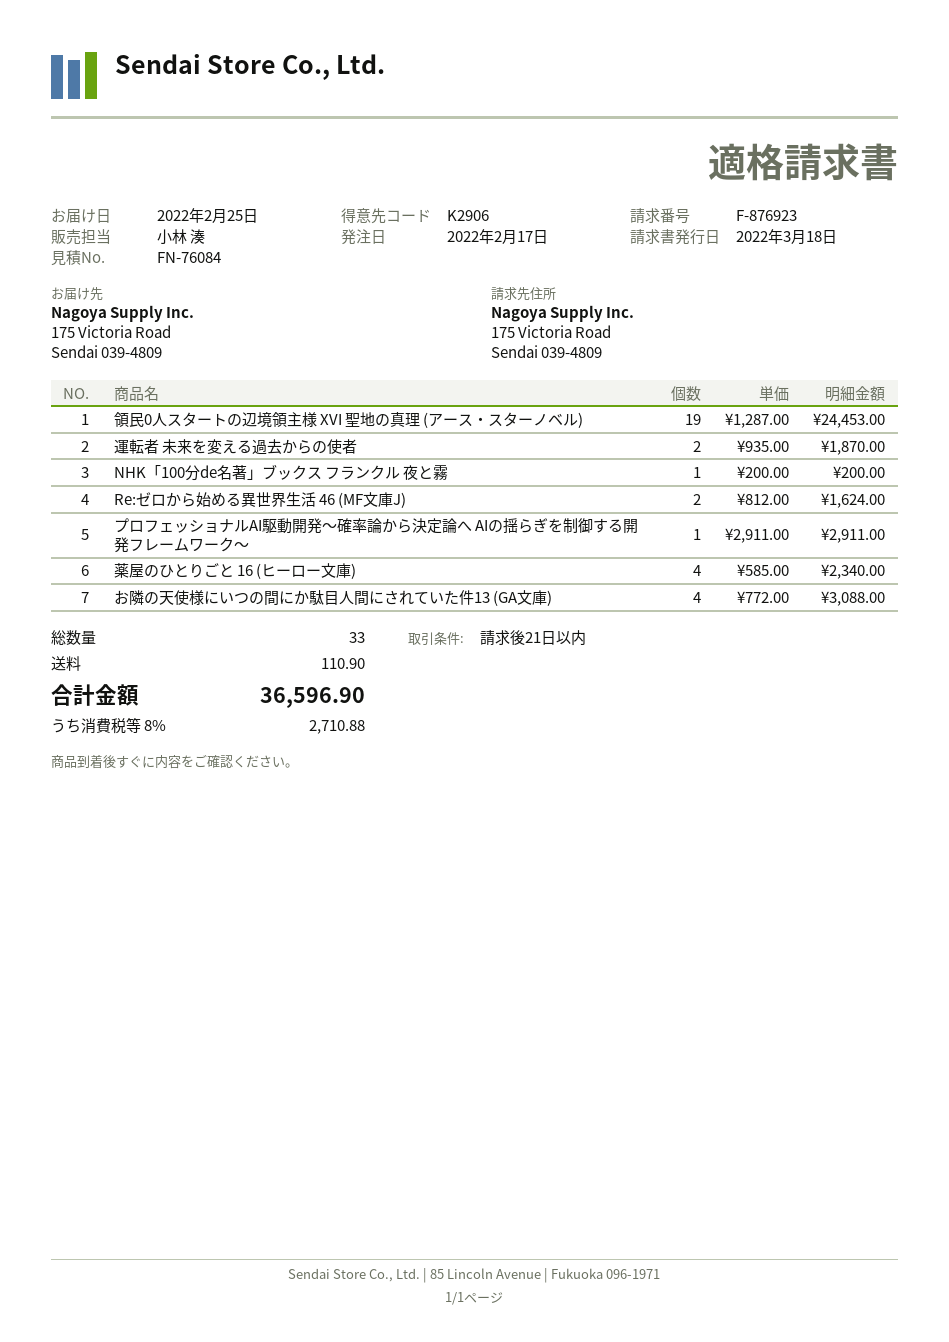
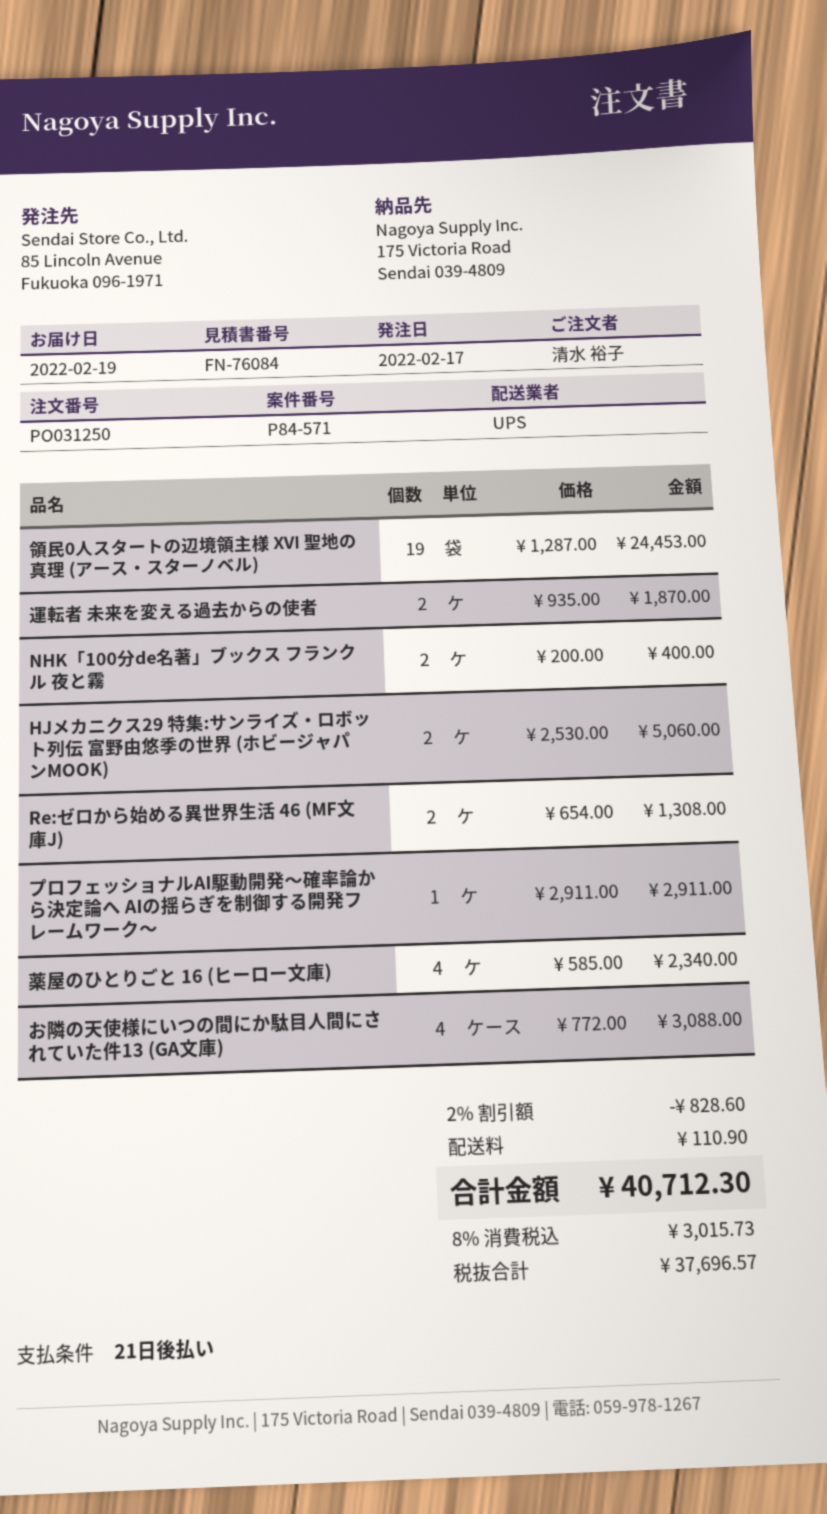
delivery date: 2022-02-25 -> 2022-02-19
NHK「100分de名著」ブックス フランクル 夜と霧: 1 x 200.00 = 200.00 -> 2 x 200.00 = 400.00
Re:ゼロから始める異世界生活 46 (MF文庫J): 2 x 812.00 = 1624.00 -> 2 x 654.00 = 1308.00
HJメカニクス29 特集:サンライズ・ロボット列伝 富野由悠季の世界 (ホビージャパンMOOK): none -> 2 x 2530.00 = 5060.00
discount: none -> 2% = 828.60
tax: 8% = 2710.88 -> 8% = 3015.73
total: 36596.90 -> 40712.30

